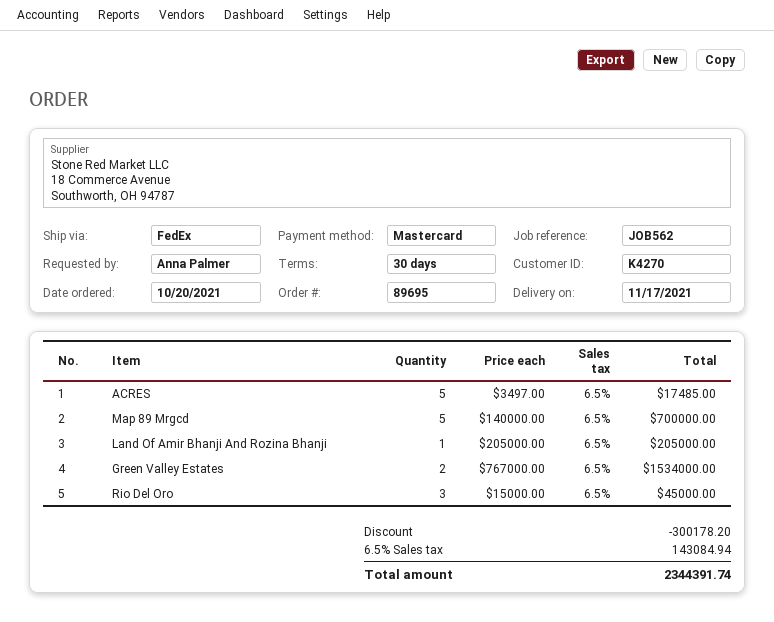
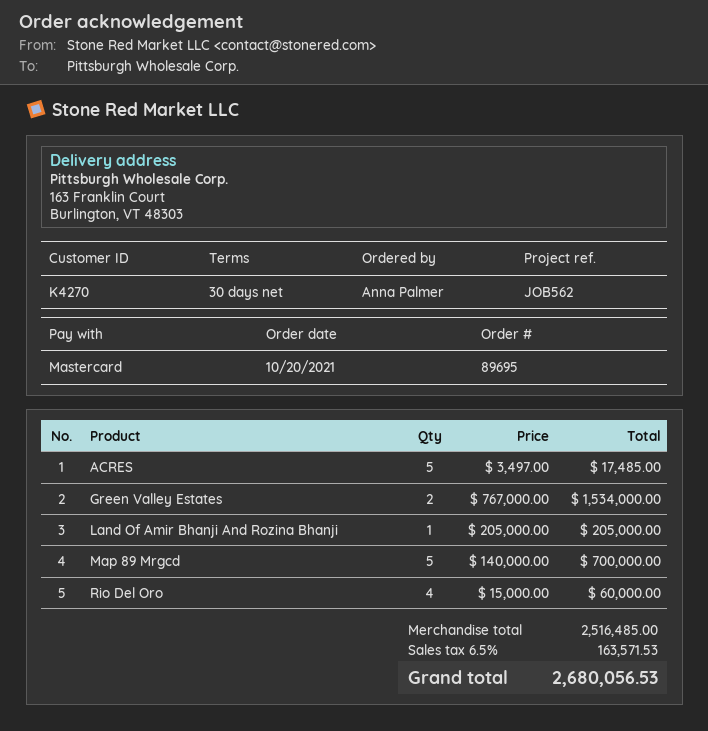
Rio Del Oro: 3 x 15000.00 = 45000.00 -> 4 x 15000.00 = 60000.00
discount: 300178.20 -> none
tax: 6.5% = 143084.94 -> 6.5% = 163571.53
total: 2344391.74 -> 2680056.53

